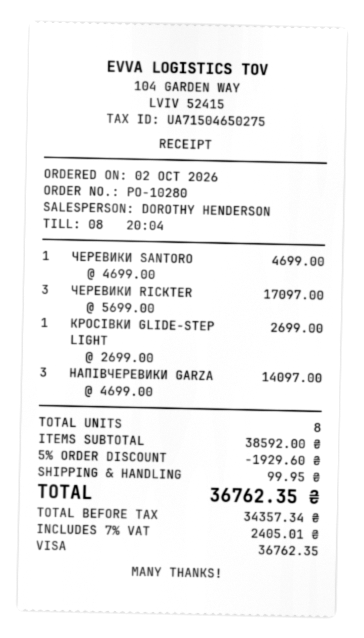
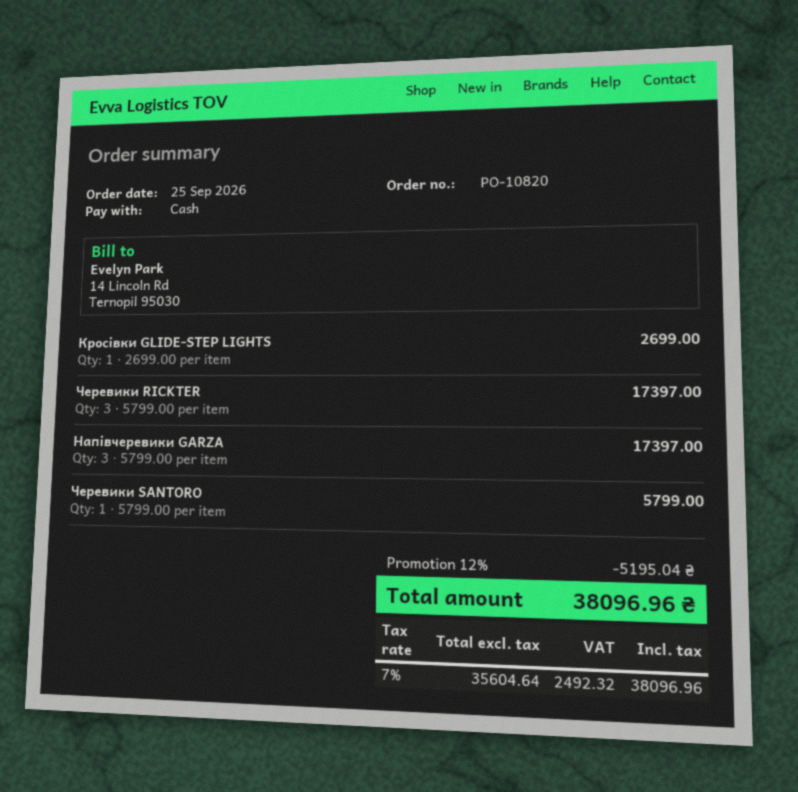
order number: PO-10280 -> PO-10820
order date: 2026-10-02 -> 2026-09-25
payment method: Visa -> cash
ЧЕРЕВИКИ SANTORO: 1 x 4699.00 = 4699.00 -> 1 x 5799.00 = 5799.00
ЧЕРЕВИКИ RICKTER: 3 x 5699.00 = 17097.00 -> 3 x 5799.00 = 17397.00
НАПІВЧЕРЕВИКИ GARZA: 3 x 4699.00 = 14097.00 -> 3 x 5799.00 = 17397.00
discount: 5% = 1929.60 -> 12% = 5195.04
shipping: 99.95 -> none
net: 34357.34 -> 35604.64
tax: 7% = 2405.01 -> 7% = 2492.32
total: 36762.35 -> 38096.96

